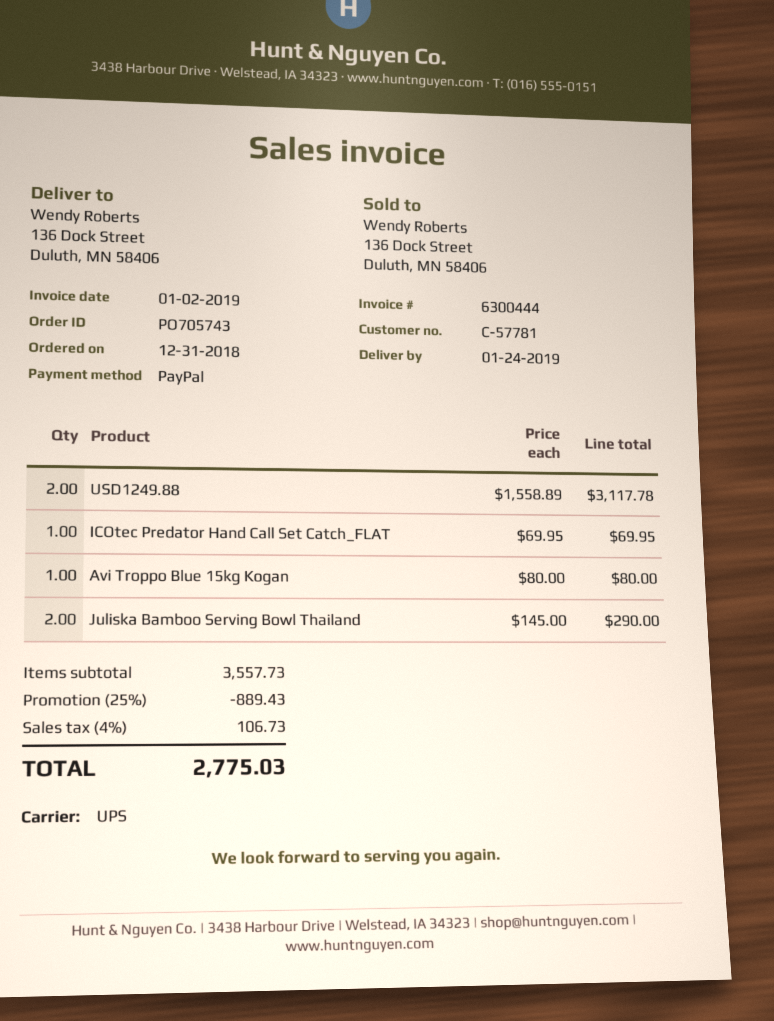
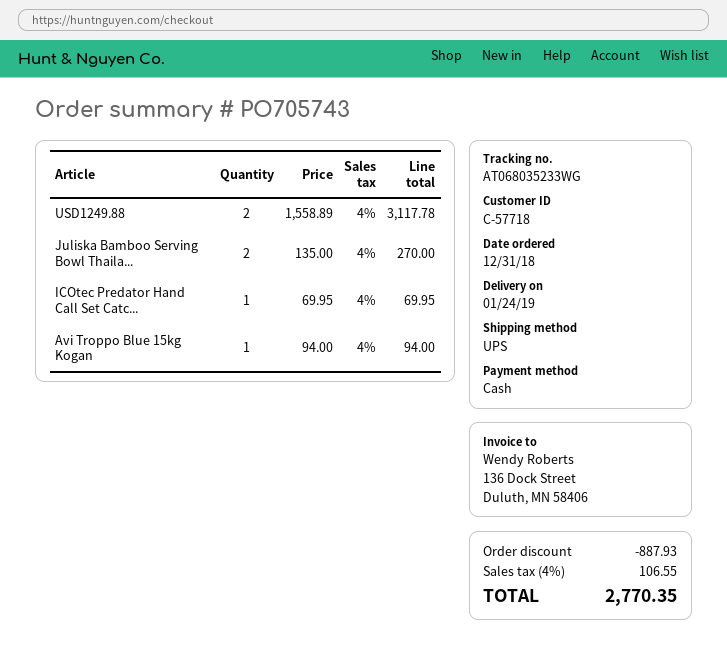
customer number: C-57781 -> C-57718
payment method: PayPal -> cash
Avi Troppo Blue 15kg Kogan: 1 x 80.00 = 80.00 -> 1 x 94.00 = 94.00
Juliska Bamboo Serving Bowl Thailand: 2 x 145.00 = 290.00 -> 2 x 135.00 = 270.00
discount: 889.43 -> 887.93
tax: 4% = 106.73 -> 4% = 106.55
total: 2775.03 -> 2770.35

